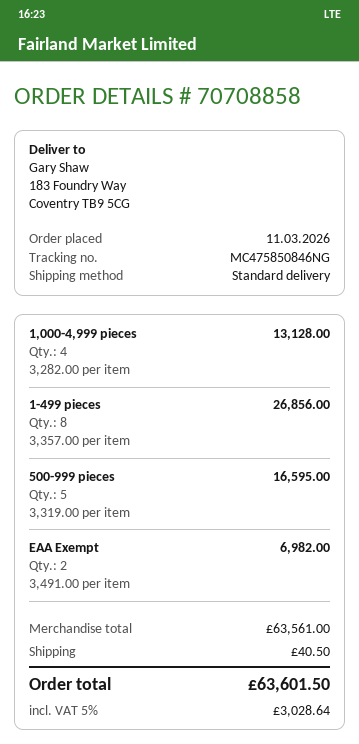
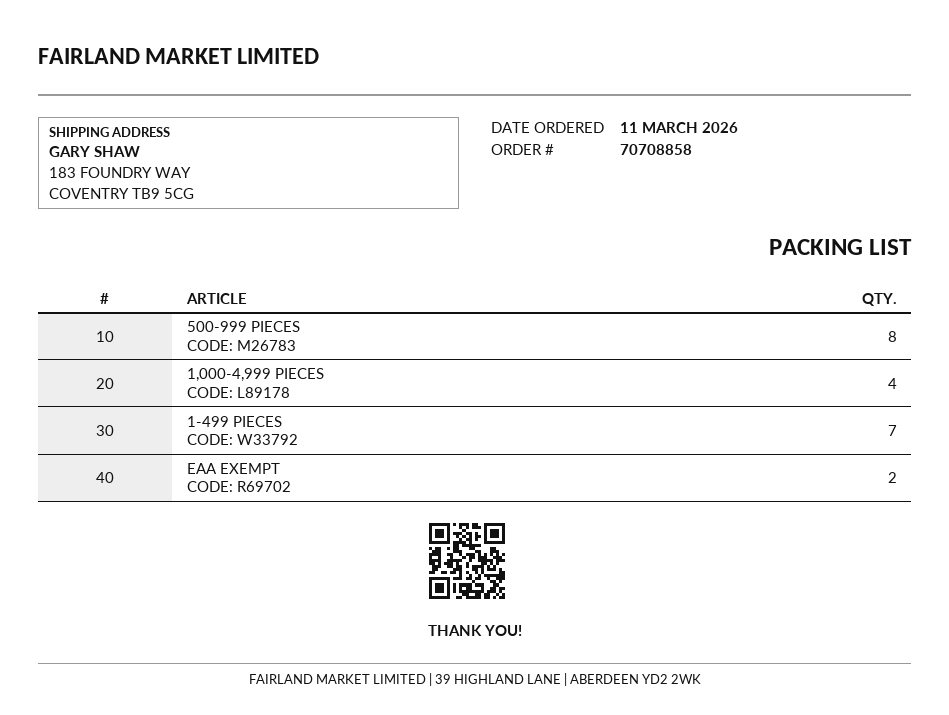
1-499 pieces: 8 -> 7
500-999 pieces: 5 -> 8

